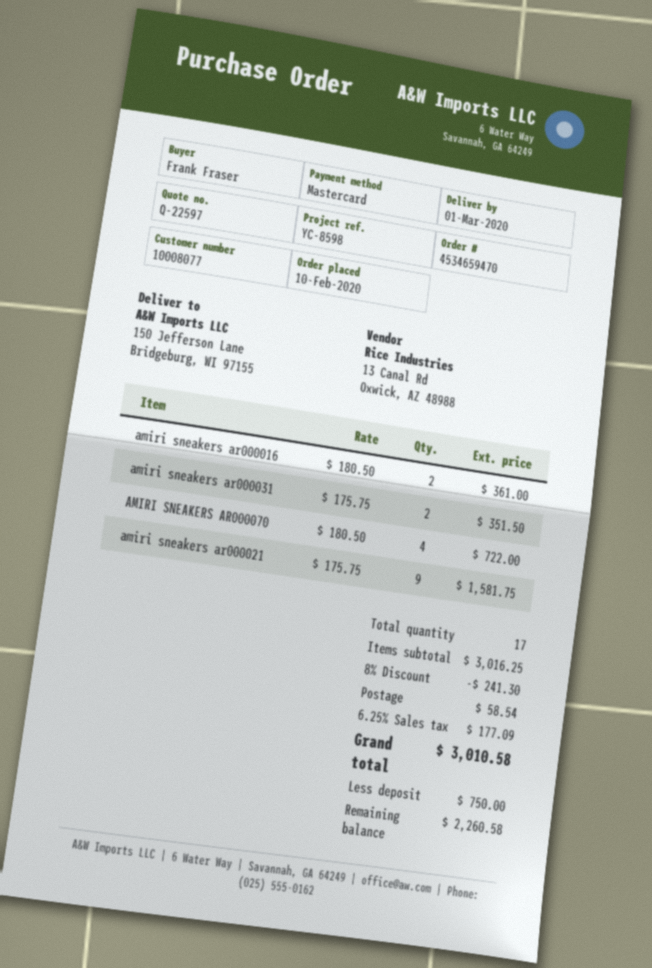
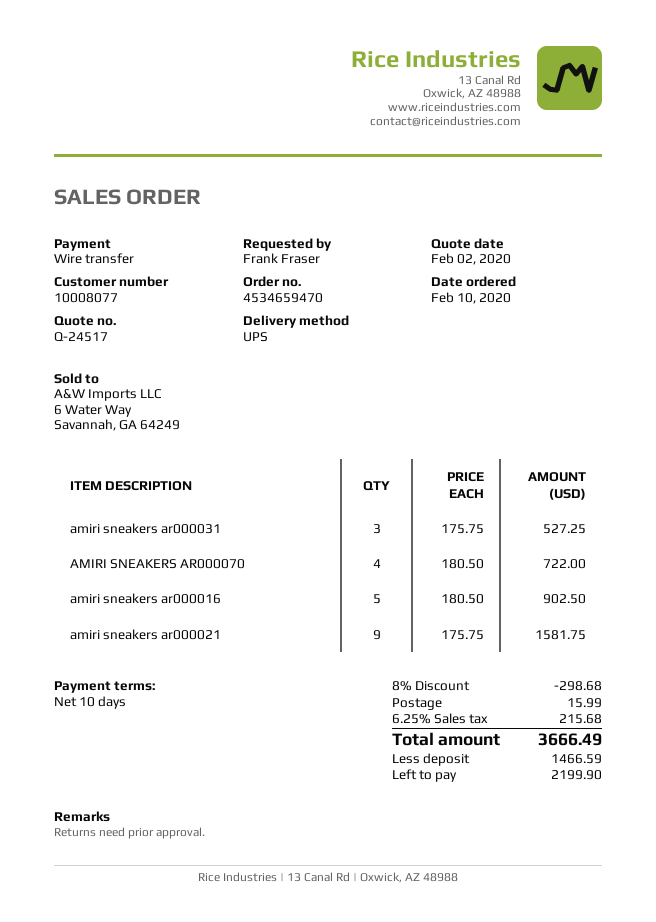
quote number: Q-22597 -> Q-24517
payment method: Mastercard -> bank transfer
amiri sneakers ar000016: 2 x 180.50 = 361.00 -> 5 x 180.50 = 902.50
amiri sneakers ar000031: 2 x 175.75 = 351.50 -> 3 x 175.75 = 527.25
discount: 8% = 241.30 -> 8% = 298.68
shipping: 58.54 -> 15.99
tax: 6.25% = 177.09 -> 6.25% = 215.68
total: 3010.58 -> 3666.49
deposit: 750.00 -> 1466.59
balance: 2260.58 -> 2199.90

